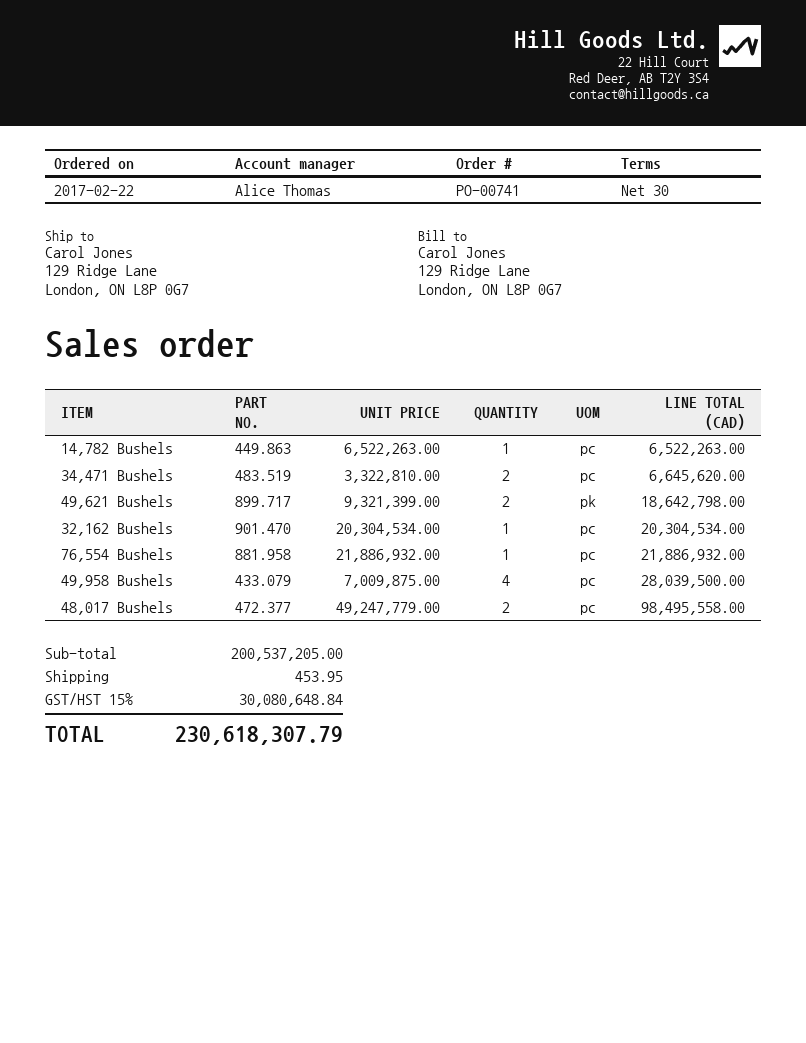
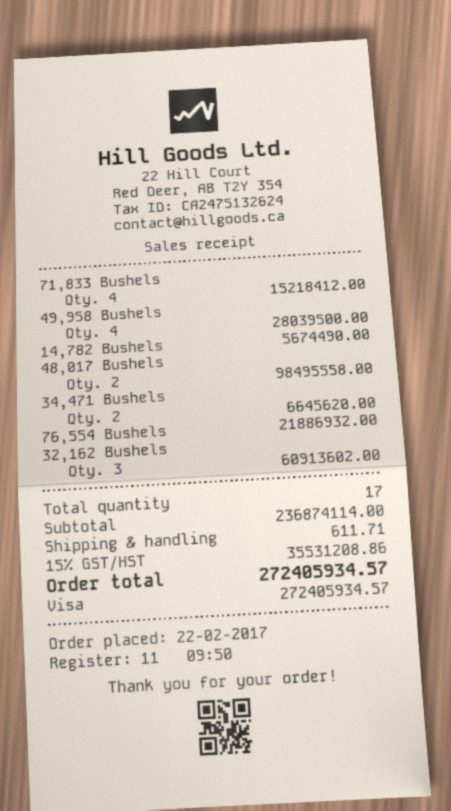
14,782 Bushels: 1 for 6522263.00 -> 1 for 5674490.00
49,621 Bushels: 2 for 18642798.00 -> none
32,162 Bushels: 1 for 20304534.00 -> 3 for 60913602.00
71,833 Bushels: none -> 4 for 15218412.00
subtotal: 200537205.00 -> 236874114.00
shipping: 453.95 -> 611.71
tax: 15% = 30080648.84 -> 15% = 35531208.86
total: 230618307.79 -> 272405934.57

